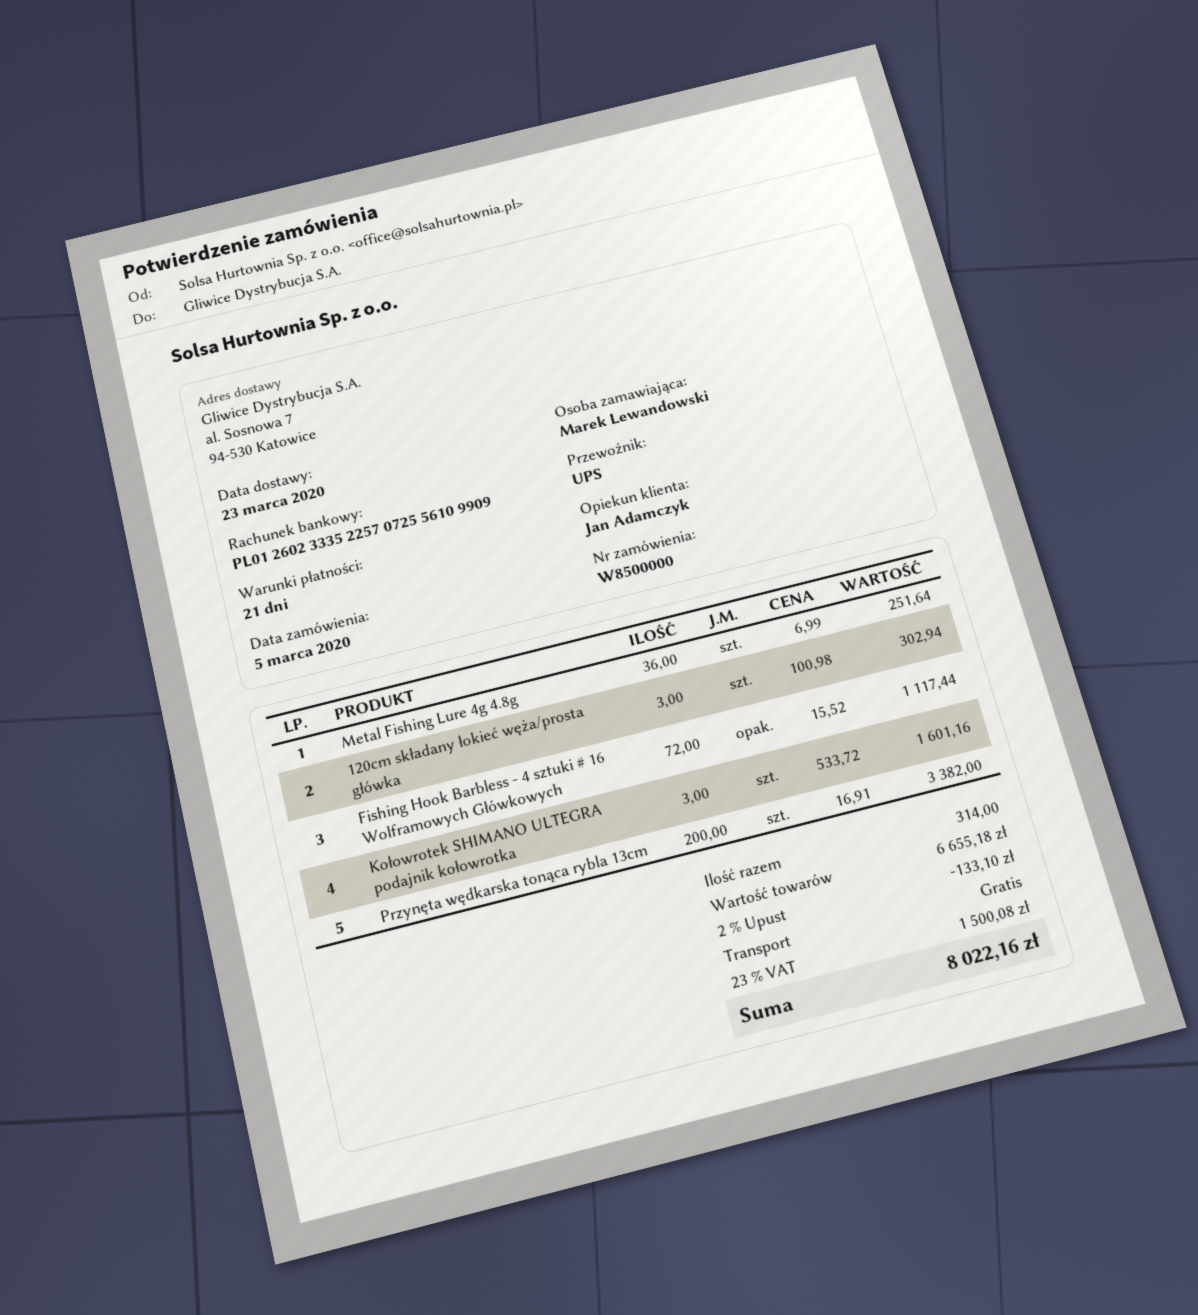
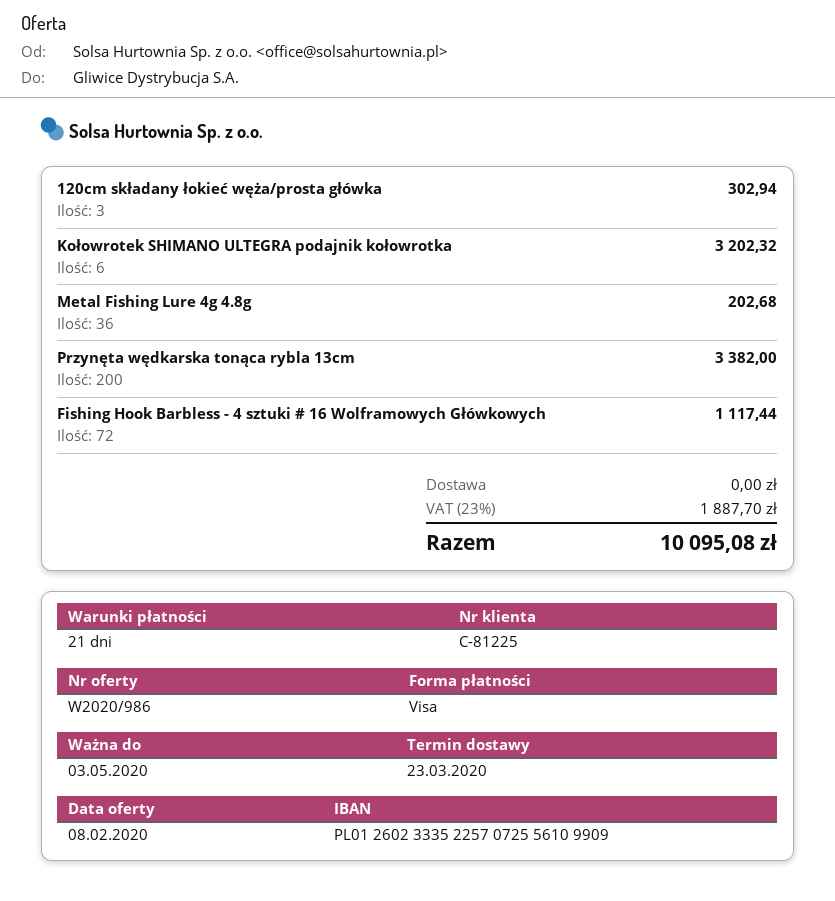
Metal Fishing Lure 4g 4.8g: 36 for 251.64 -> 36 for 202.68
Kołowrotek SHIMANO ULTEGRA podajnik kołowrotka: 3 for 1601.16 -> 6 for 3202.32
discount: 2% = 133.10 -> none
tax: 23% = 1500.08 -> 23% = 1887.70
total: 8022.16 -> 10095.08

